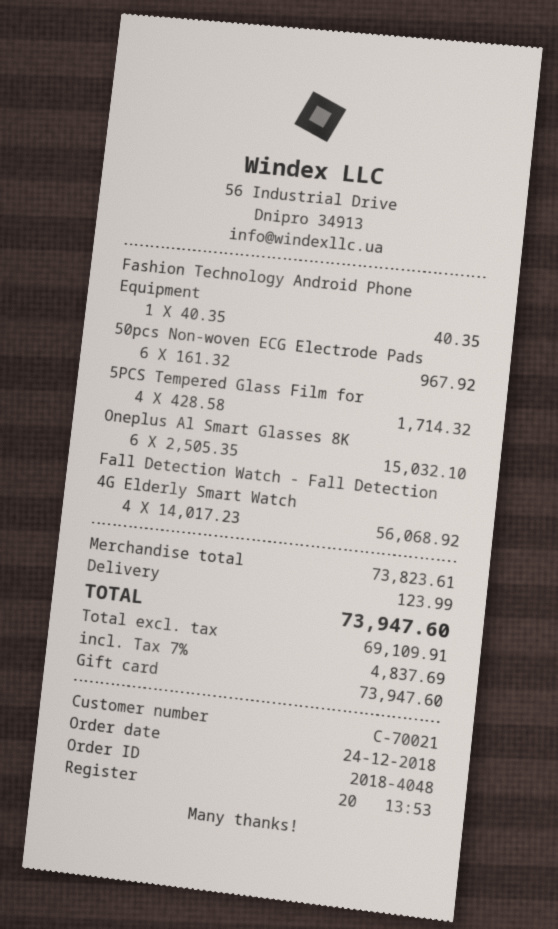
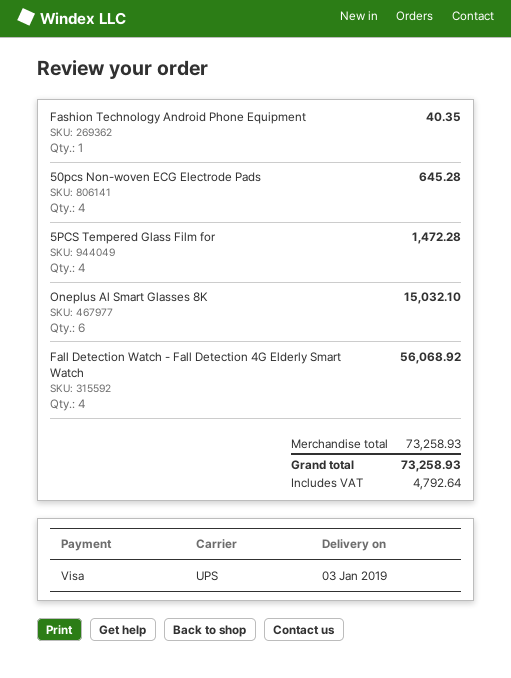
payment method: gift card -> Visa
50pcs Non-woven ECG Electrode Pads: 6 for 967.92 -> 4 for 645.28
5PCS Tempered Glass Film for: 4 for 1714.32 -> 4 for 1472.28
subtotal: 73823.61 -> 73258.93
shipping: 123.99 -> none
tax: 4837.69 -> 4792.64
total: 73947.60 -> 73258.93

